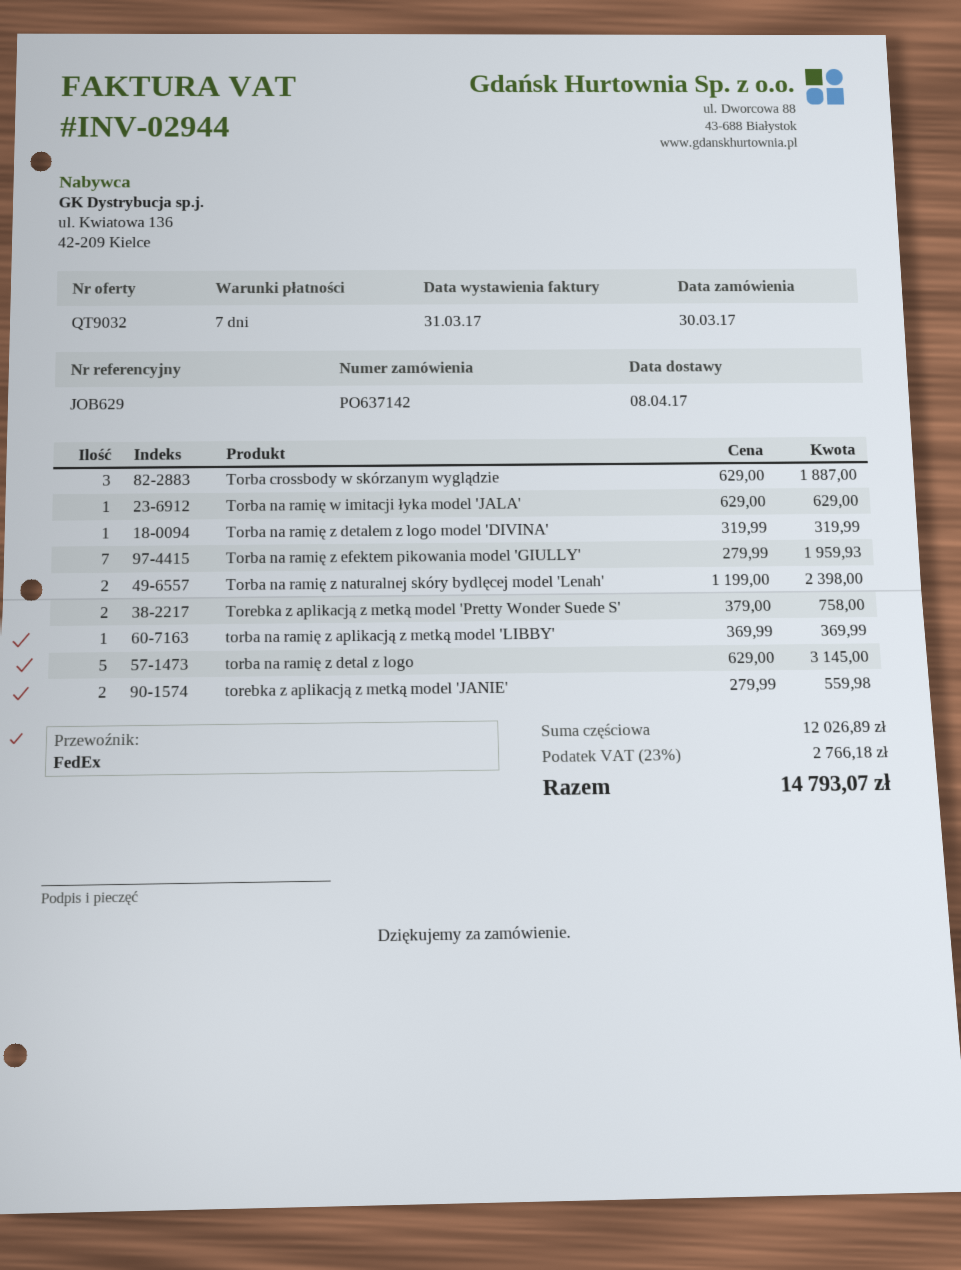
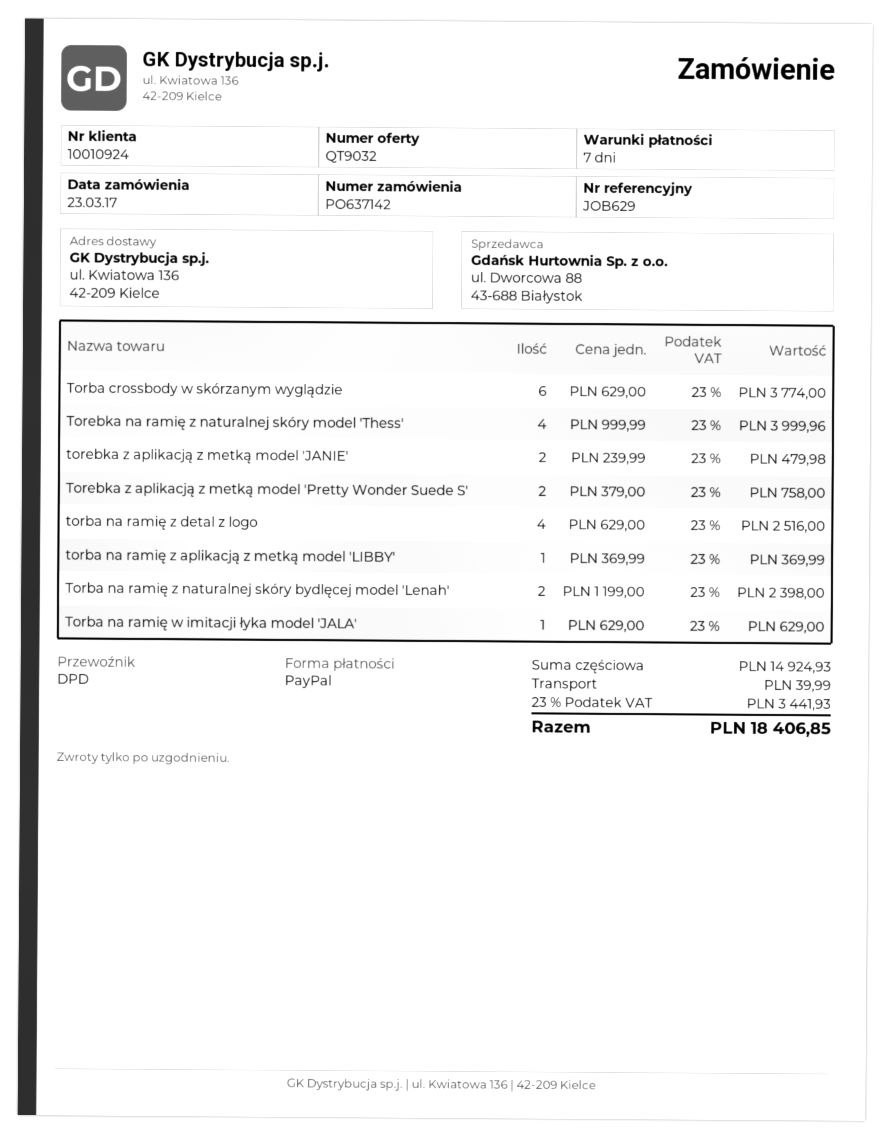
order date: 2017-03-30 -> 2017-03-23
shipping method: FedEx -> DPD
Torba crossbody w skórzanym wyglądzie: 3 x 629.00 = 1887.00 -> 6 x 629.00 = 3774.00
Torba na ramię z detalem z logo model 'DIVINA': 1 x 319.99 = 319.99 -> none
Torba na ramię z efektem pikowania model 'GIULLY': 7 x 279.99 = 1959.93 -> none
torba na ramię z detal z logo: 5 x 629.00 = 3145.00 -> 4 x 629.00 = 2516.00
torebka z aplikacją z metką model 'JANIE': 2 x 279.99 = 559.98 -> 2 x 239.99 = 479.98
Torebka na ramię z naturalnej skóry model 'Thess': none -> 4 x 999.99 = 3999.96
subtotal: 12026.89 -> 14924.93
shipping: none -> 39.99
tax: 23% = 2766.18 -> 23% = 3441.93
total: 14793.07 -> 18406.85

